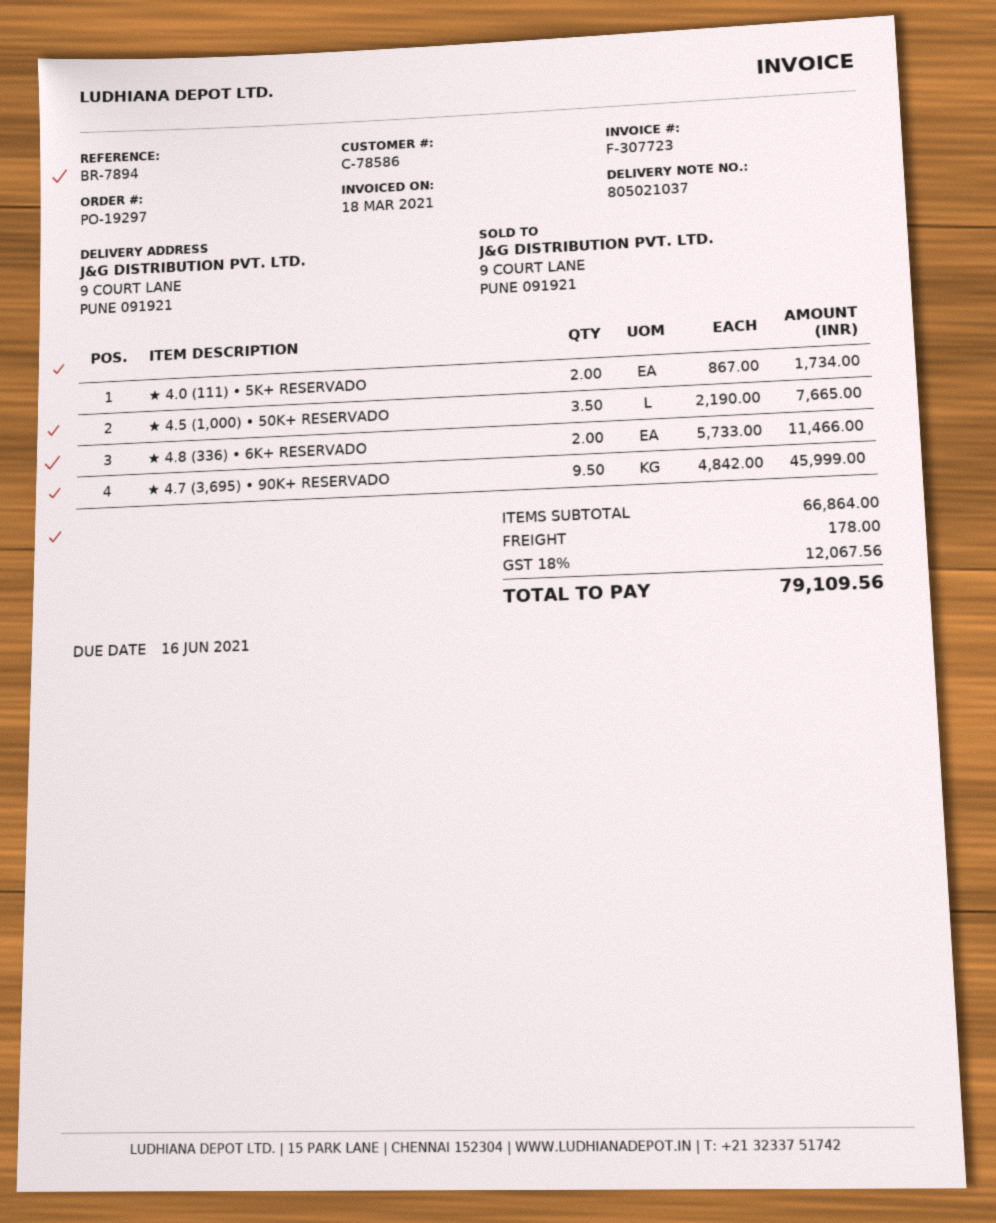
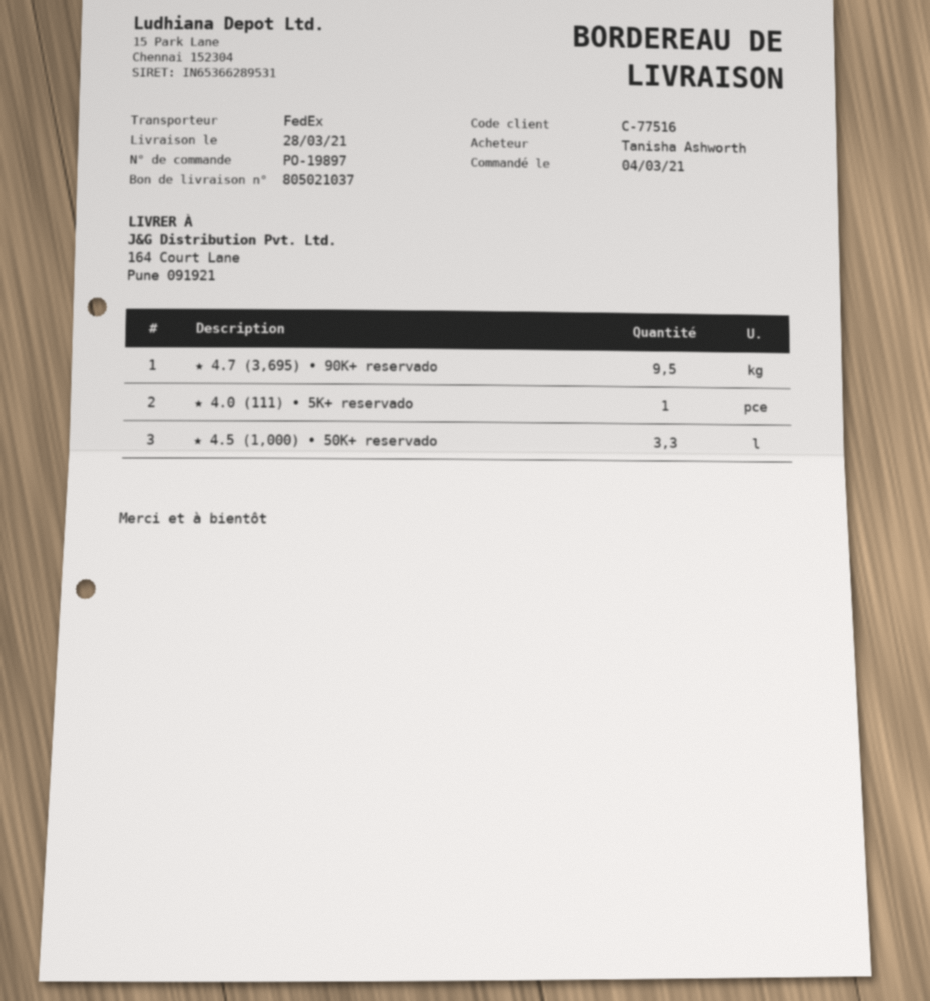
order number: PO-19297 -> PO-19897
customer number: C-78586 -> C-77516
ship to: 9 COURT LANE, PUNE 091921 -> 164 Court Lane, Pune 091921
★ 4.0 (111) • 5K+ RESERVADO: 2 -> 1
★ 4.5 (1,000) • 50K+ RESERVADO: 3.5 -> 3.3
★ 4.8 (336) • 6K+ RESERVADO: 2 -> none

